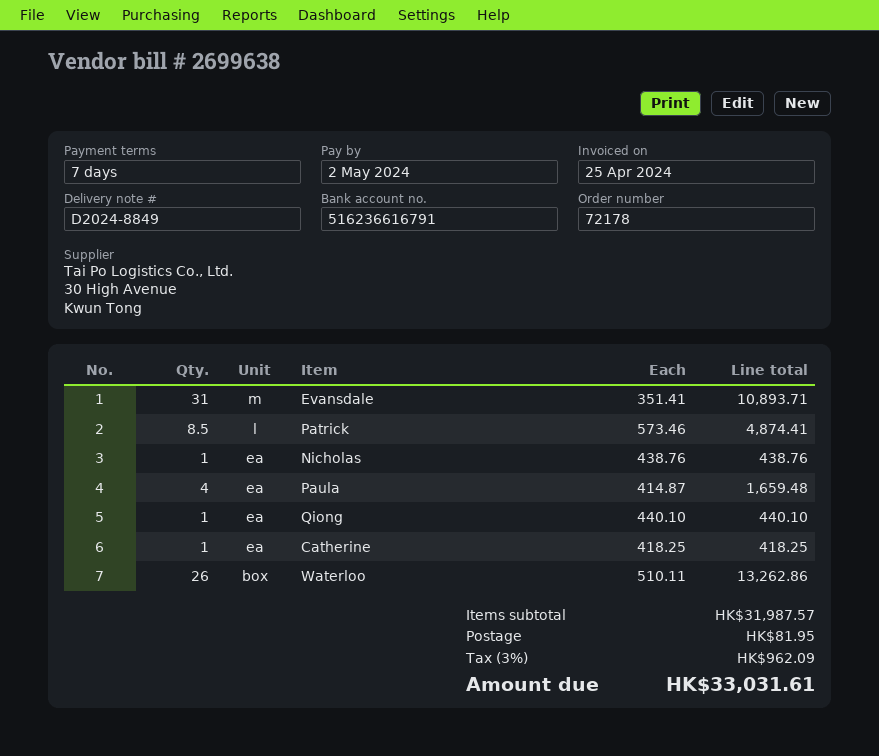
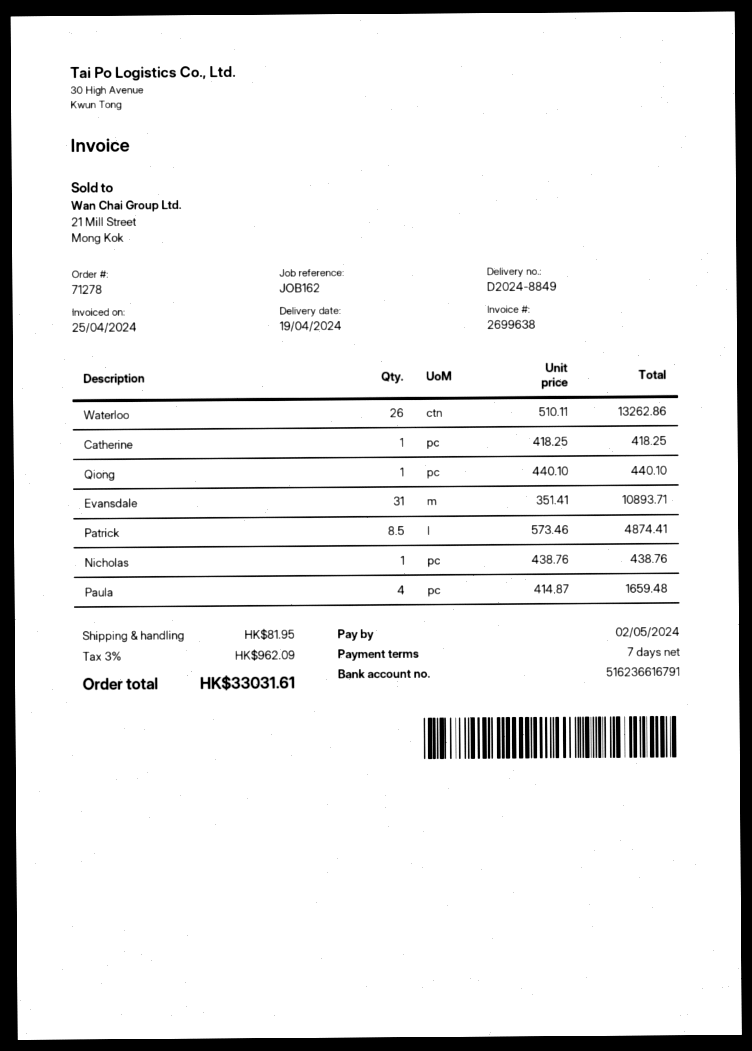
order number: 72178 -> 71278

